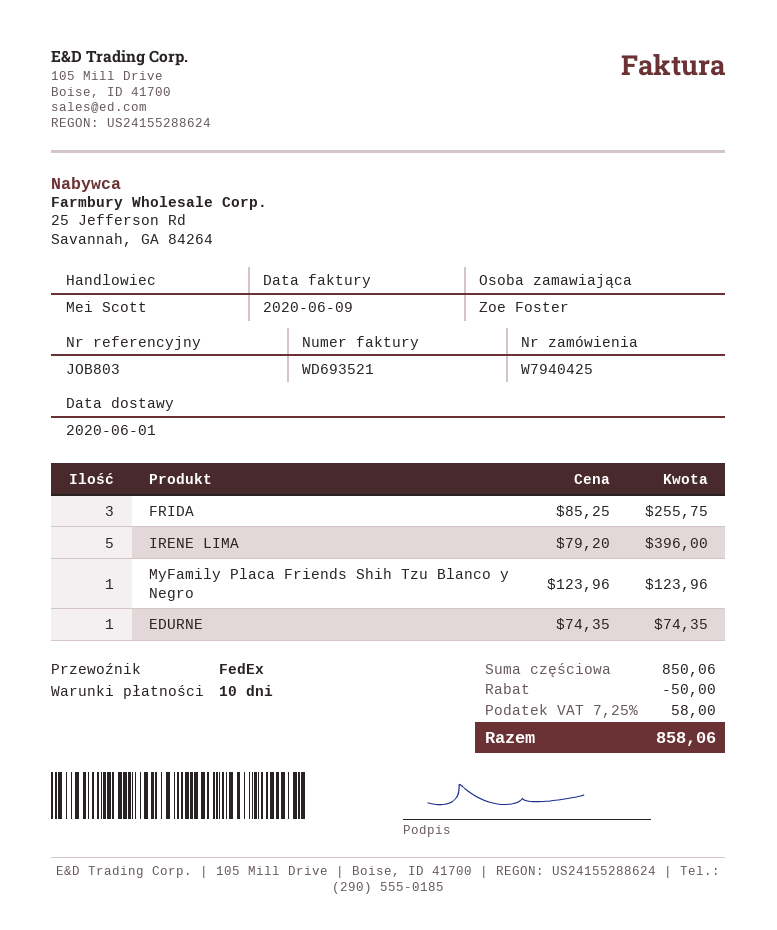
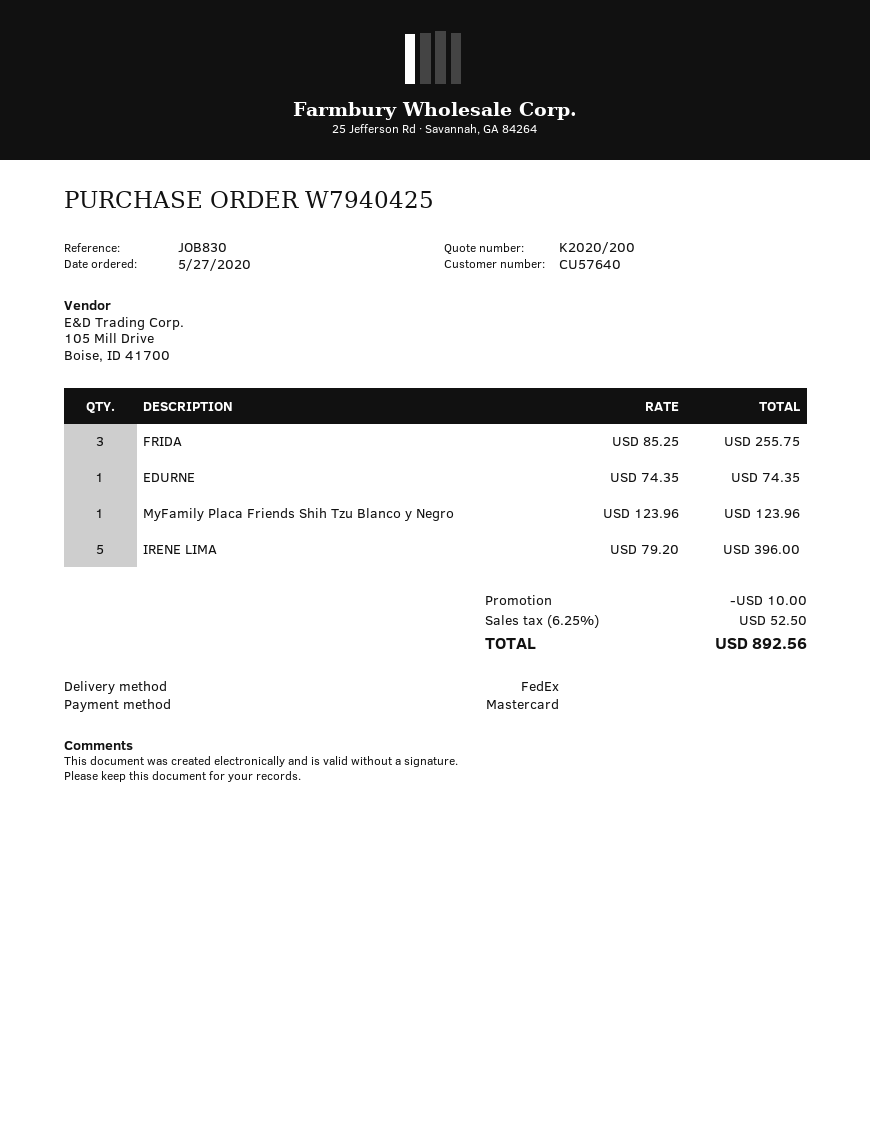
reference: JOB803 -> JOB830
discount: 50.00 -> 10.00
tax: 7.25% = 58.00 -> 6.25% = 52.50
total: 858.06 -> 892.56

